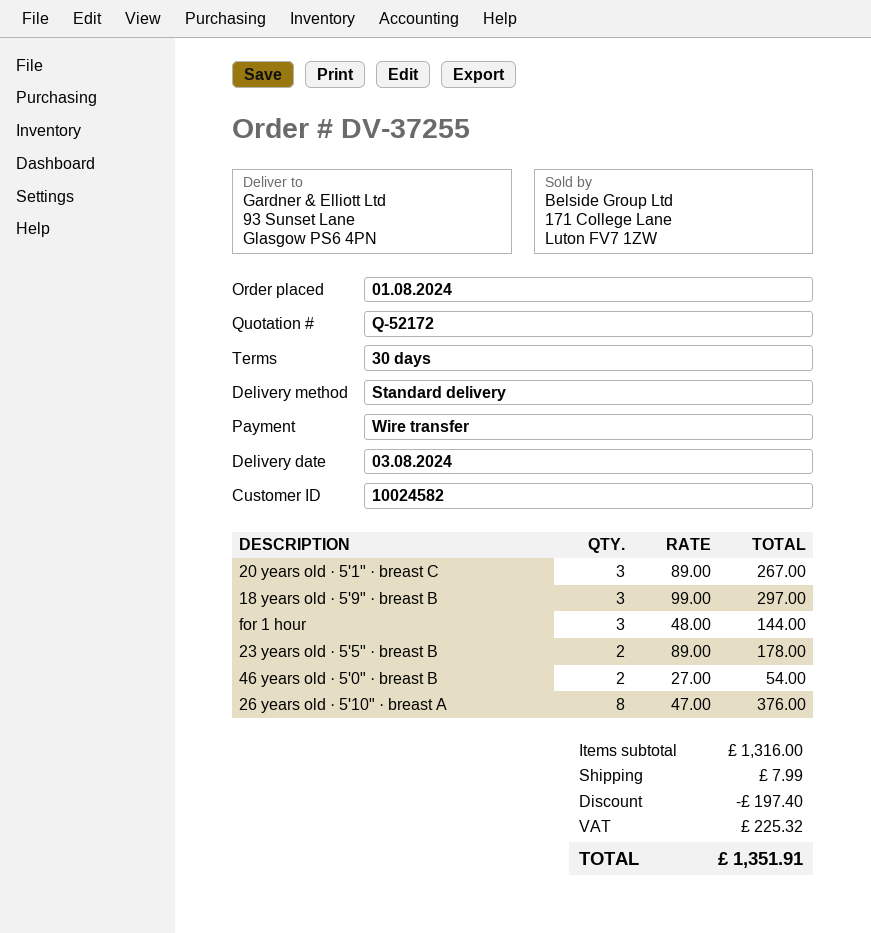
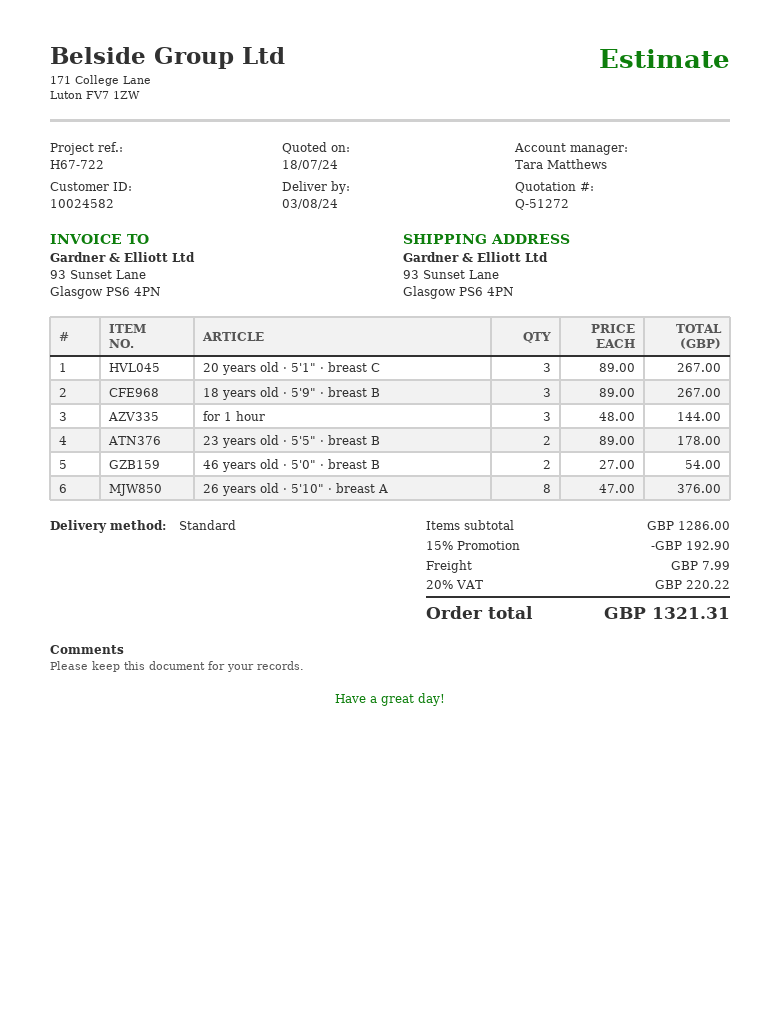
quote number: Q-52172 -> Q-51272
18 years old · 5'9" · breast B: 3 x 99.00 = 297.00 -> 3 x 89.00 = 267.00
subtotal: 1316.00 -> 1286.00
discount: 197.40 -> 192.90
tax: 225.32 -> 220.22
total: 1351.91 -> 1321.31

